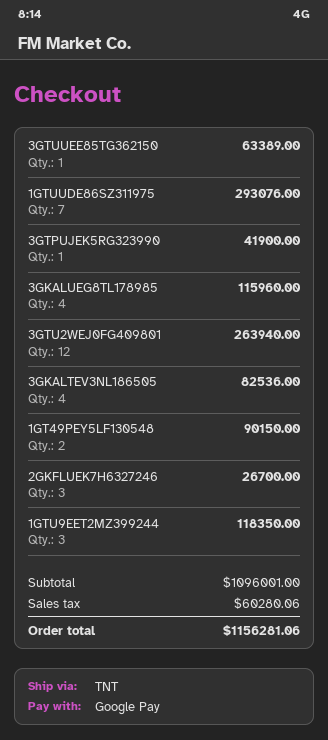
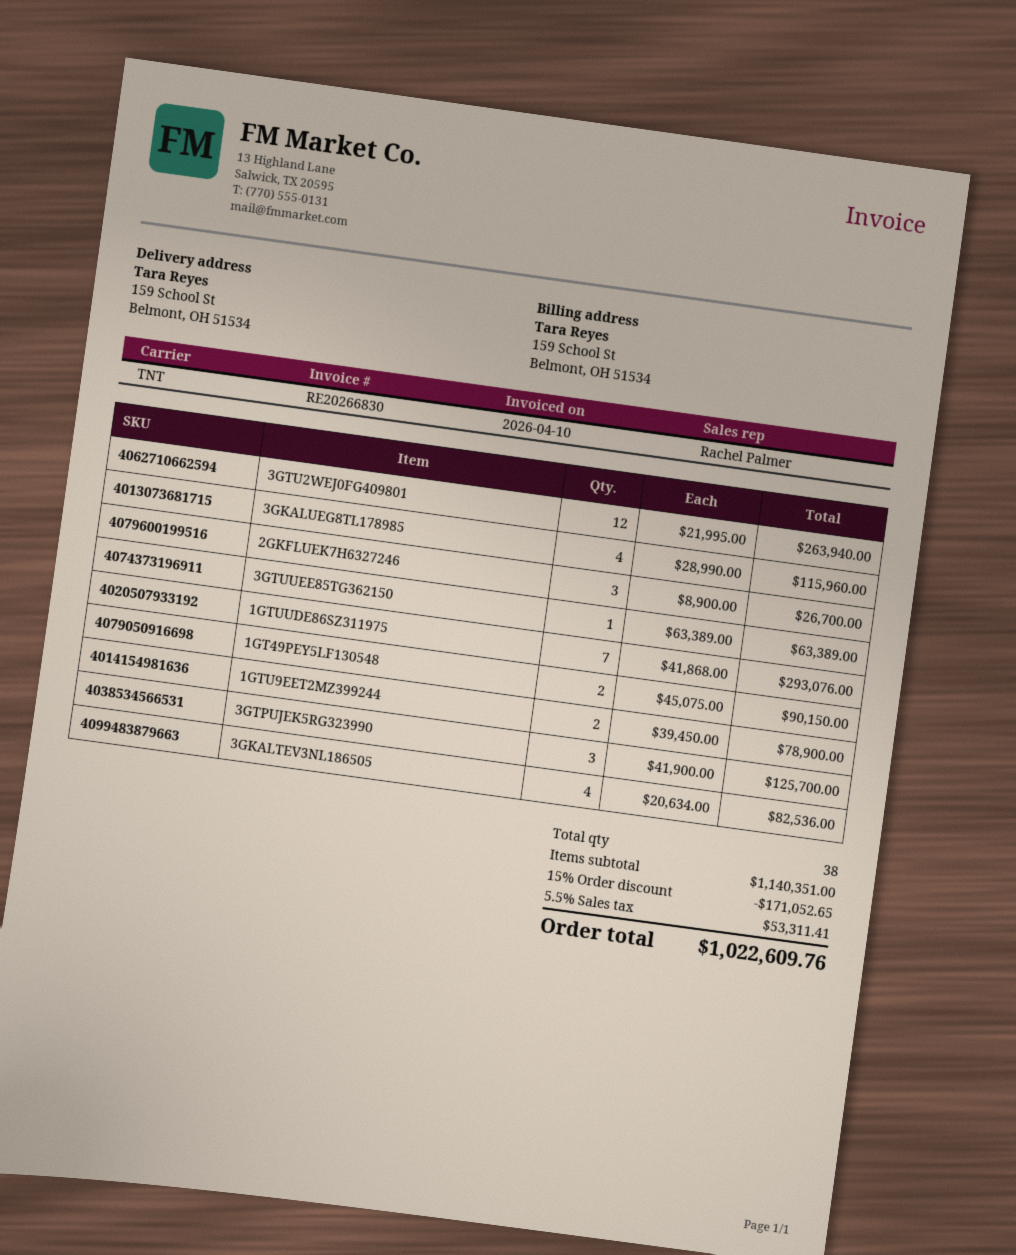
3GTPUJEK5RG323990: 1 for 41900.00 -> 3 for 125700.00
1GTU9EET2MZ399244: 3 for 118350.00 -> 2 for 78900.00
subtotal: 1096001.00 -> 1140351.00
discount: none -> 15% = 171052.65
tax: 60280.06 -> 53311.41
total: 1156281.06 -> 1022609.76

